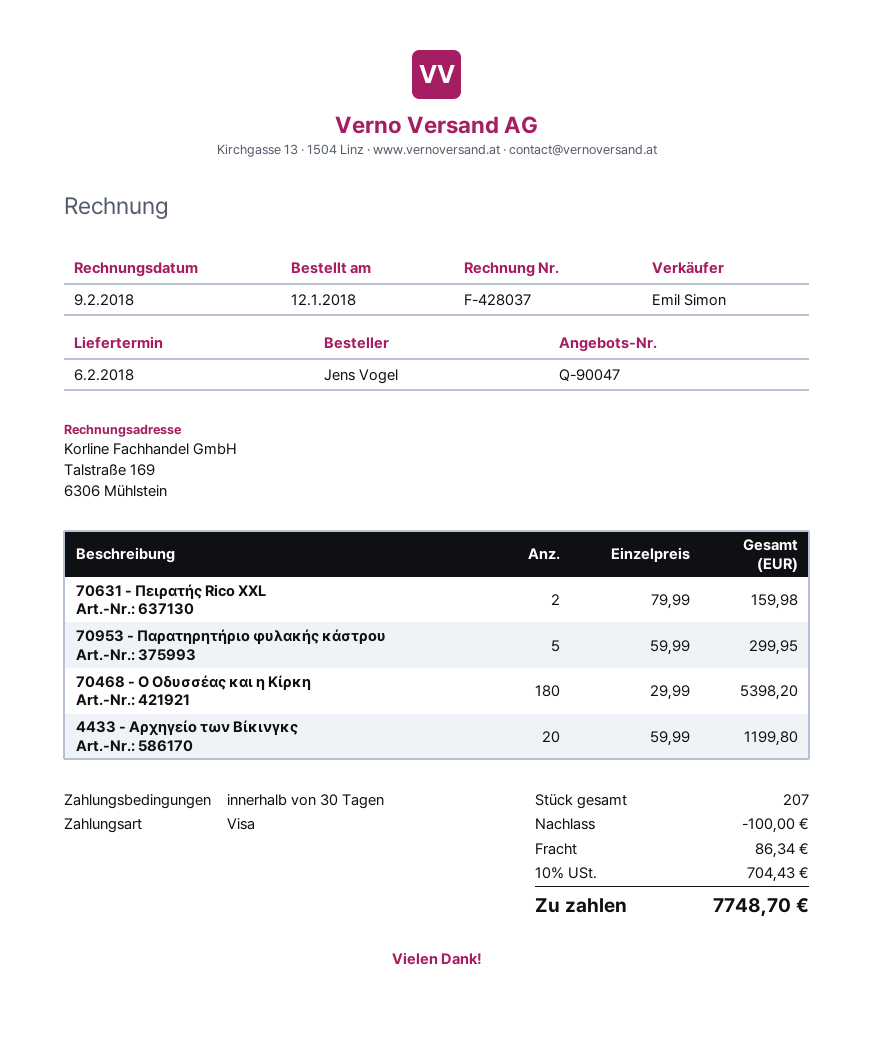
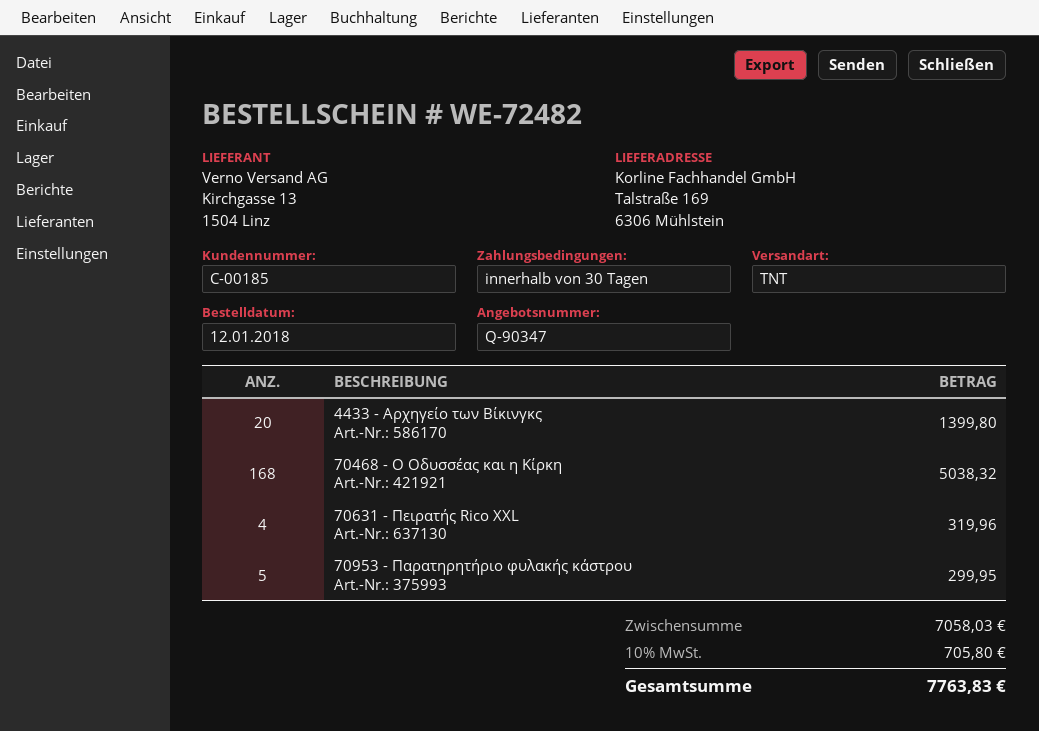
quote number: Q-90047 -> Q-90347
70631 - Πειρατής Rico XXL: 2 for 159.98 -> 4 for 319.96
70468 - Ο Οδυσσέας και η Κίρκη: 180 for 5398.20 -> 168 for 5038.32
4433 - Αρχηγείο των Βίκινγκς: 20 for 1199.80 -> 20 for 1399.80
discount: 100.00 -> none
shipping: 86.34 -> none
tax: 10% = 704.43 -> 10% = 705.80
total: 7748.70 -> 7763.83

